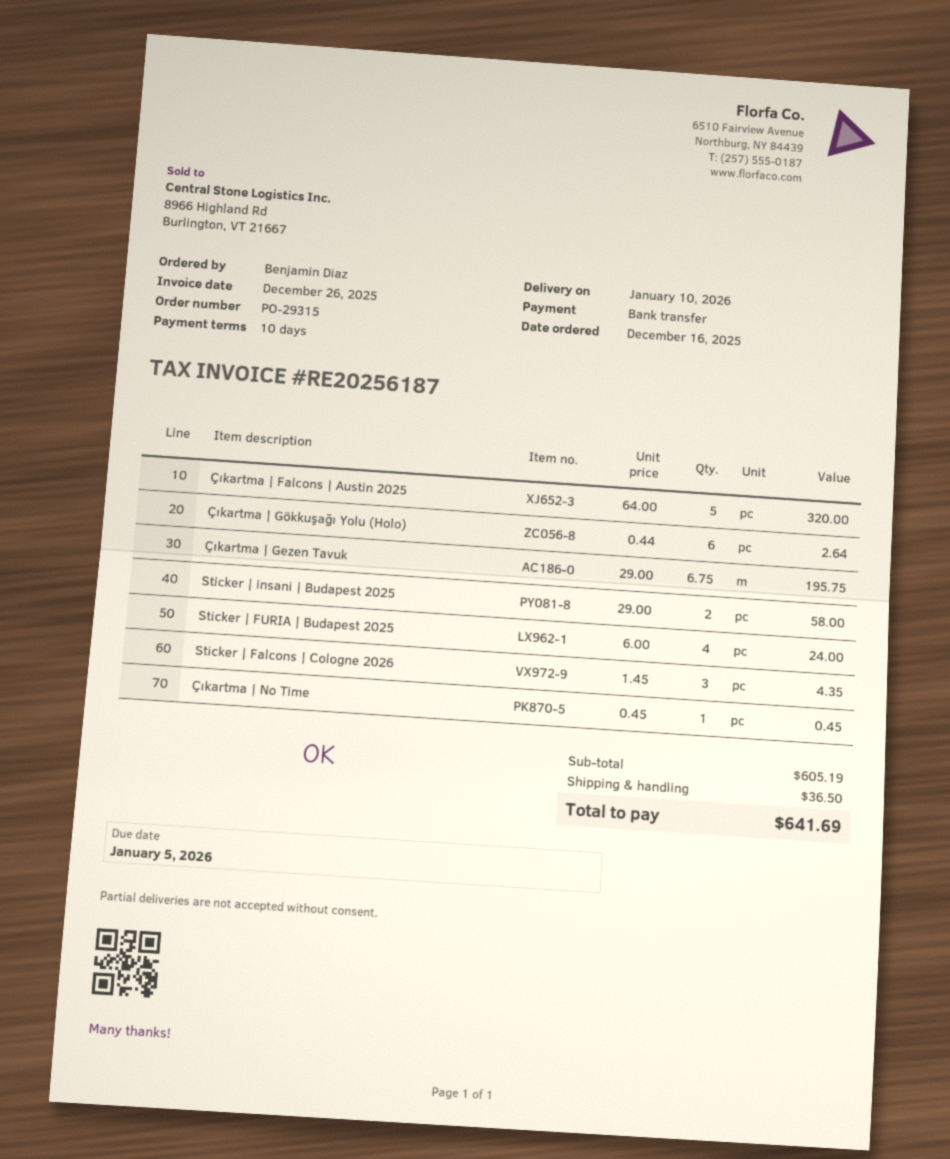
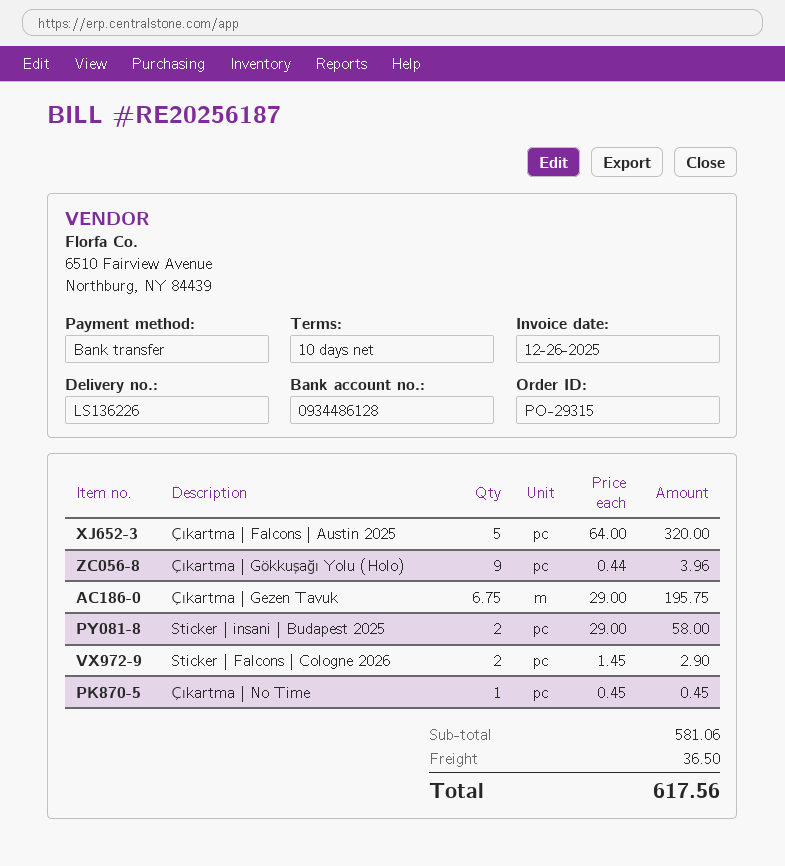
Çıkartma | Gökkuşağı Yolu (Holo): 6 x 0.44 = 2.64 -> 9 x 0.44 = 3.96
Sticker | FURIA | Budapest 2025: 4 x 6.00 = 24.00 -> none
Sticker | Falcons | Cologne 2026: 3 x 1.45 = 4.35 -> 2 x 1.45 = 2.90
subtotal: 605.19 -> 581.06
total: 641.69 -> 617.56

